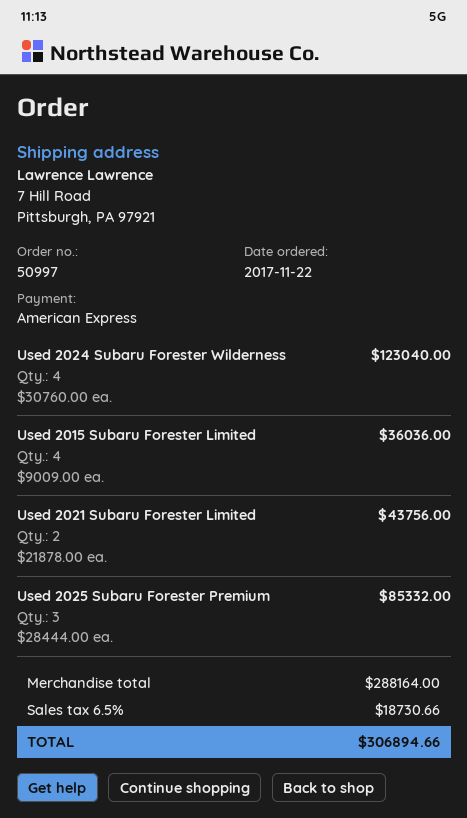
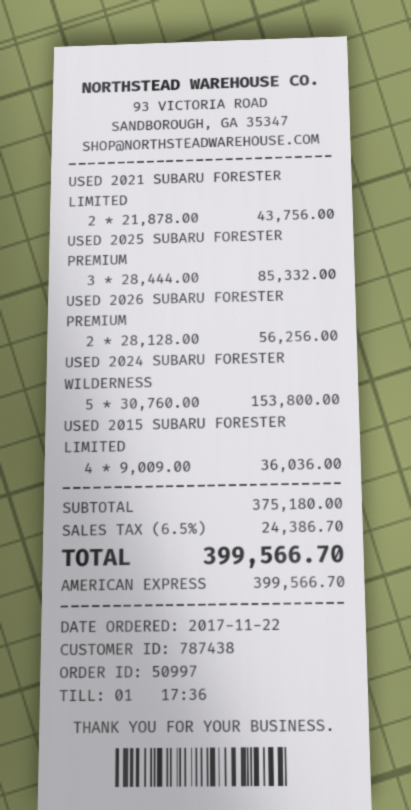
Used 2024 Subaru Forester Wilderness: 4 x 30760.00 = 123040.00 -> 5 x 30760.00 = 153800.00
USED 2026 SUBARU FORESTER PREMIUM: none -> 2 x 28128.00 = 56256.00
subtotal: 288164.00 -> 375180.00
tax: 6.5% = 18730.66 -> 6.5% = 24386.70
total: 306894.66 -> 399566.70

